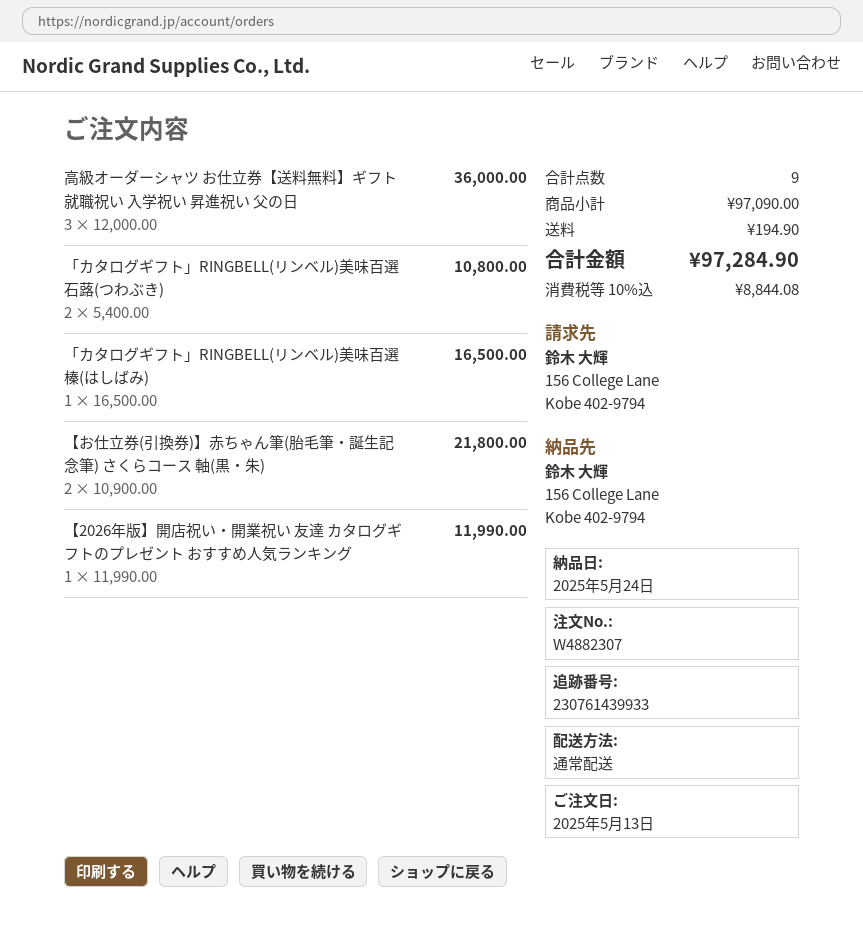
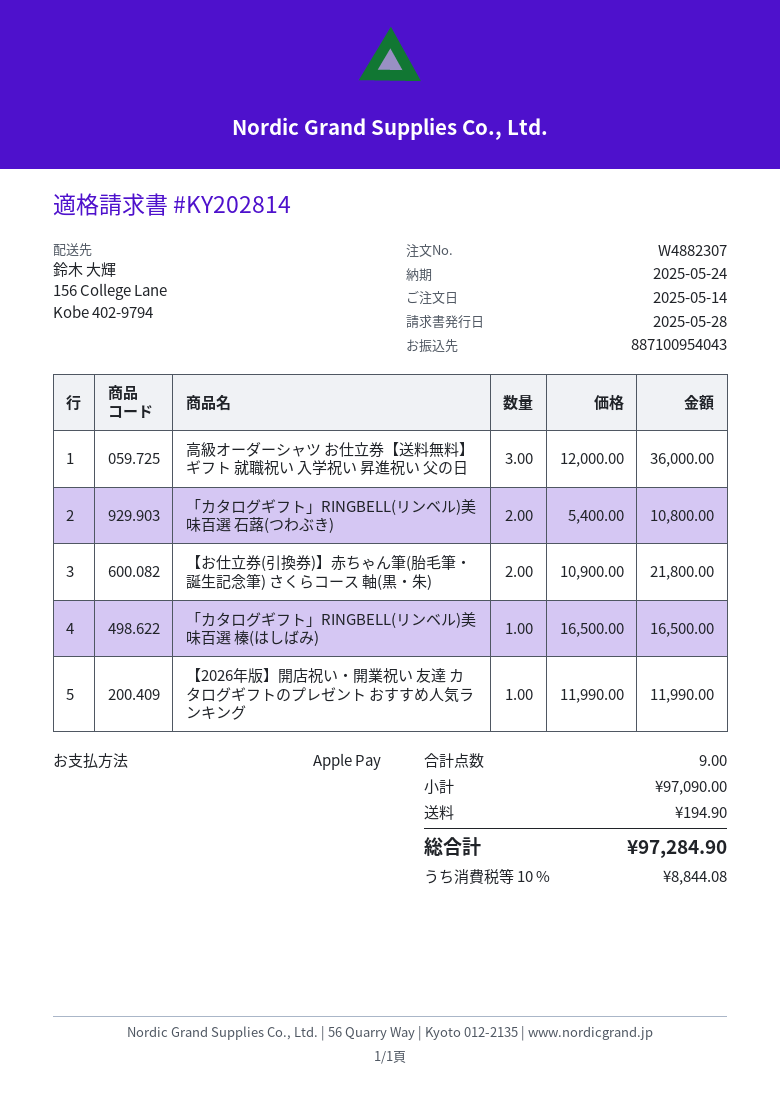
order date: 2025-05-13 -> 2025-05-14

